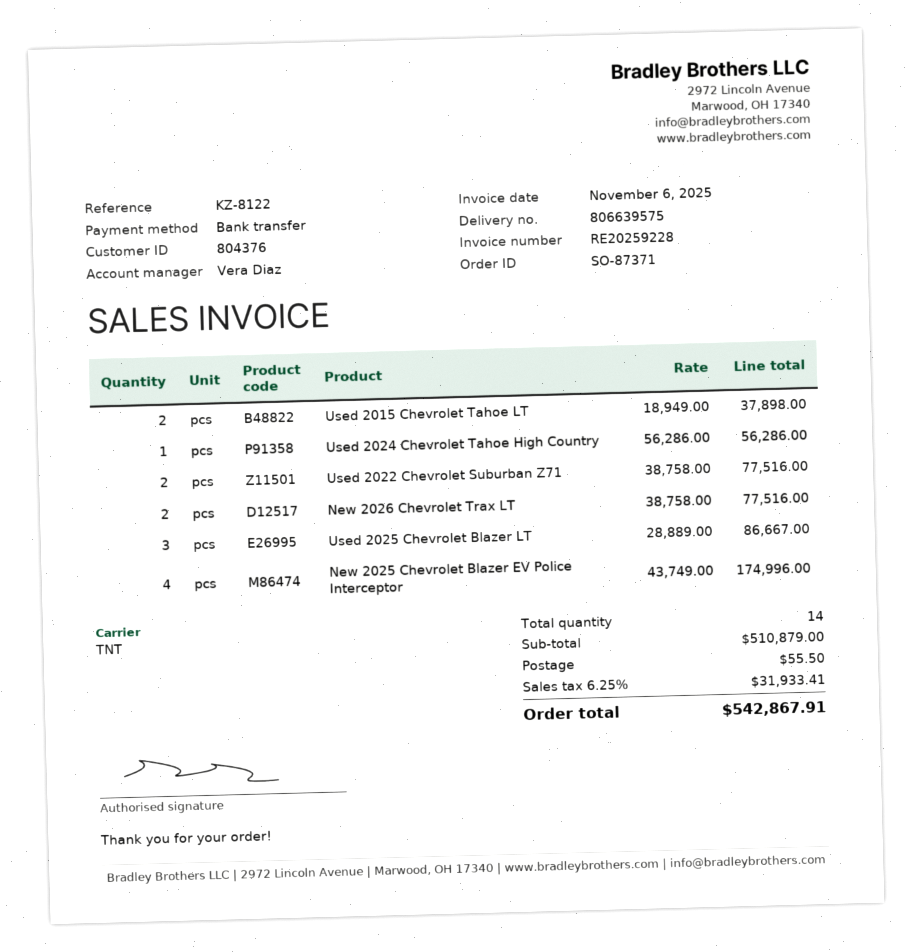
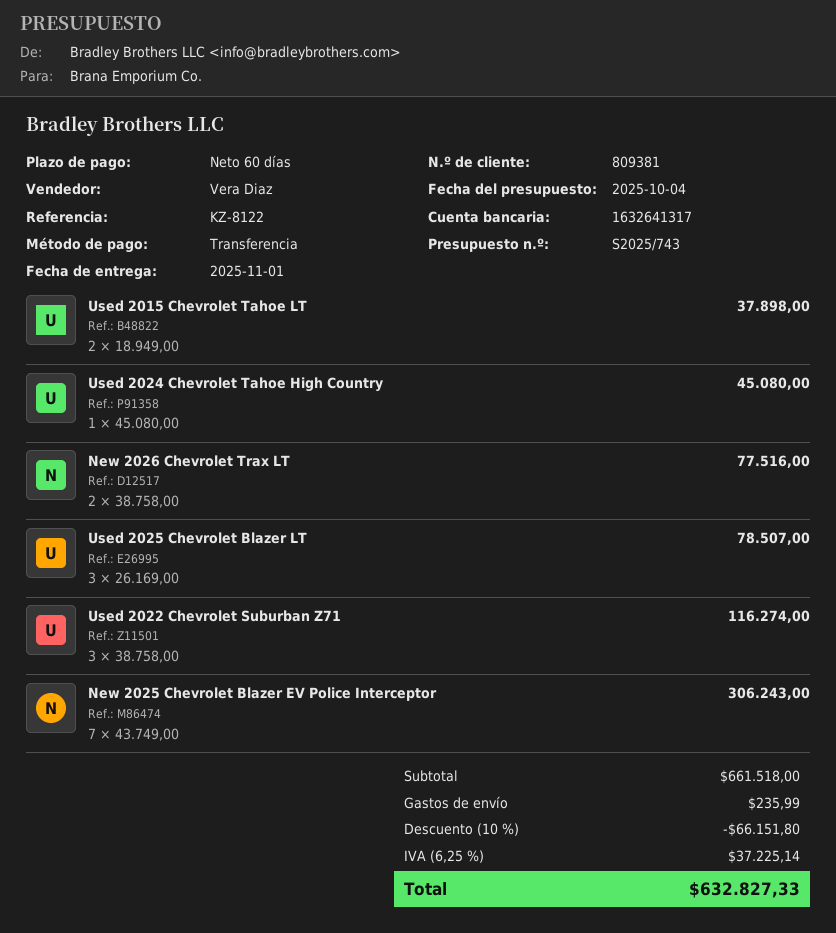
customer number: 804376 -> 809381
Used 2024 Chevrolet Tahoe High Country: 1 x 56286.00 = 56286.00 -> 1 x 45080.00 = 45080.00
Used 2022 Chevrolet Suburban Z71: 2 x 38758.00 = 77516.00 -> 3 x 38758.00 = 116274.00
Used 2025 Chevrolet Blazer LT: 3 x 28889.00 = 86667.00 -> 3 x 26169.00 = 78507.00
New 2025 Chevrolet Blazer EV Police Interceptor: 4 x 43749.00 = 174996.00 -> 7 x 43749.00 = 306243.00
subtotal: 510879.00 -> 661518.00
discount: none -> 10% = 66151.80
shipping: 55.50 -> 235.99
tax: 6.25% = 31933.41 -> 6.25% = 37225.14
total: 542867.91 -> 632827.33

